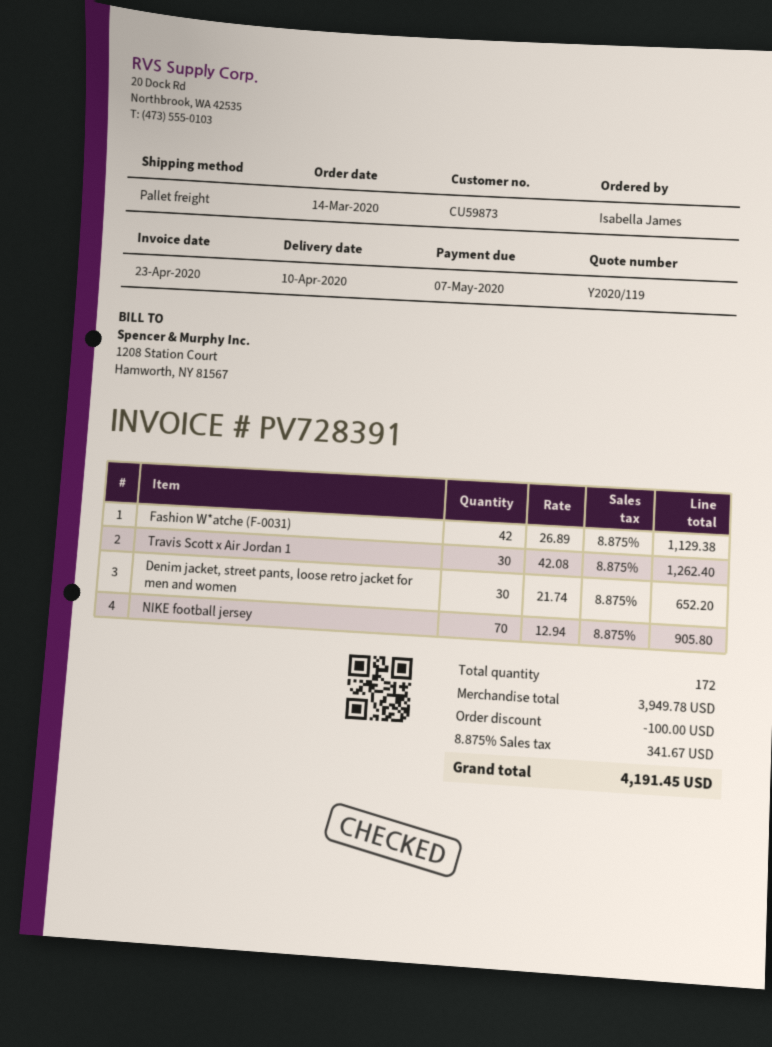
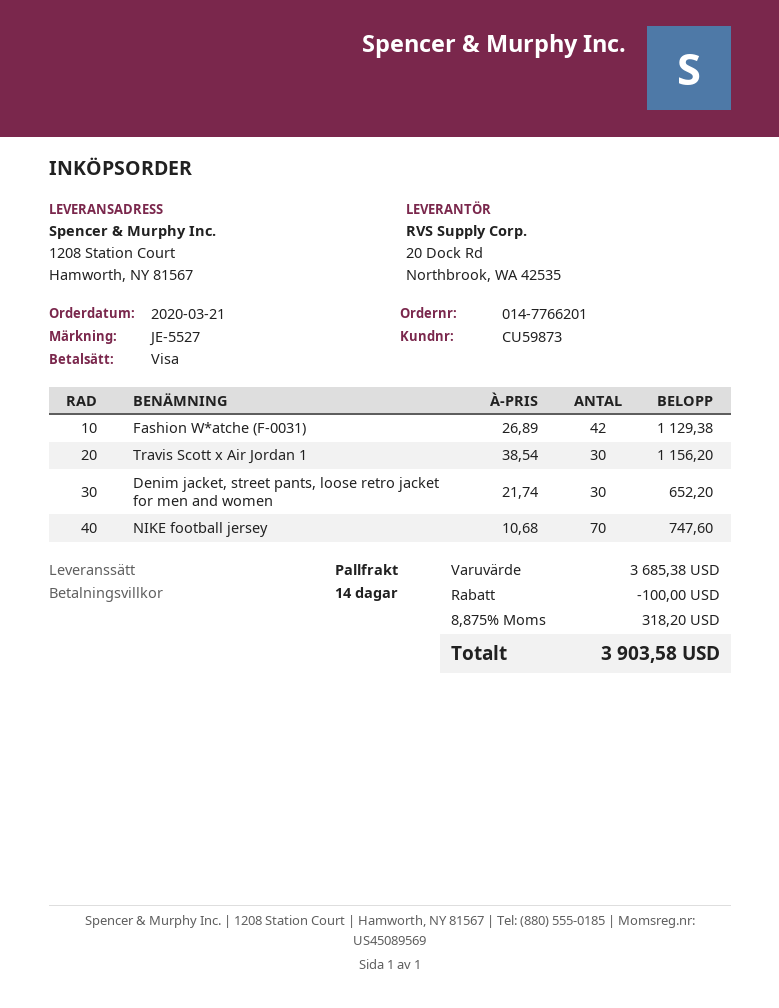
order date: 2020-03-14 -> 2020-03-21
Travis Scott x Air Jordan 1: 30 x 42.08 = 1262.40 -> 30 x 38.54 = 1156.20
NIKE football jersey: 70 x 12.94 = 905.80 -> 70 x 10.68 = 747.60
subtotal: 3949.78 -> 3685.38
tax: 8.875% = 341.67 -> 8.875% = 318.20
total: 4191.45 -> 3903.58

